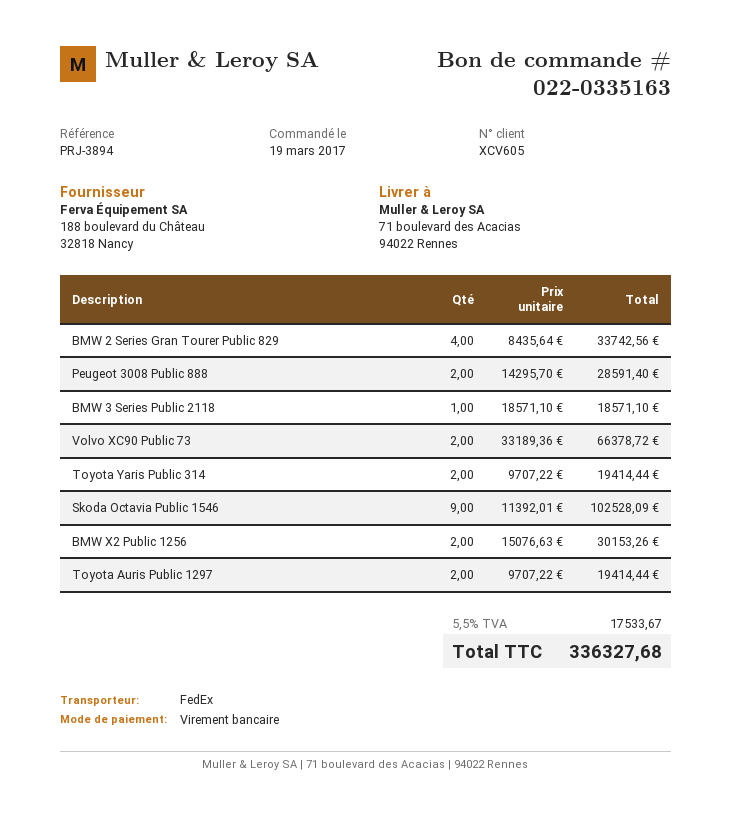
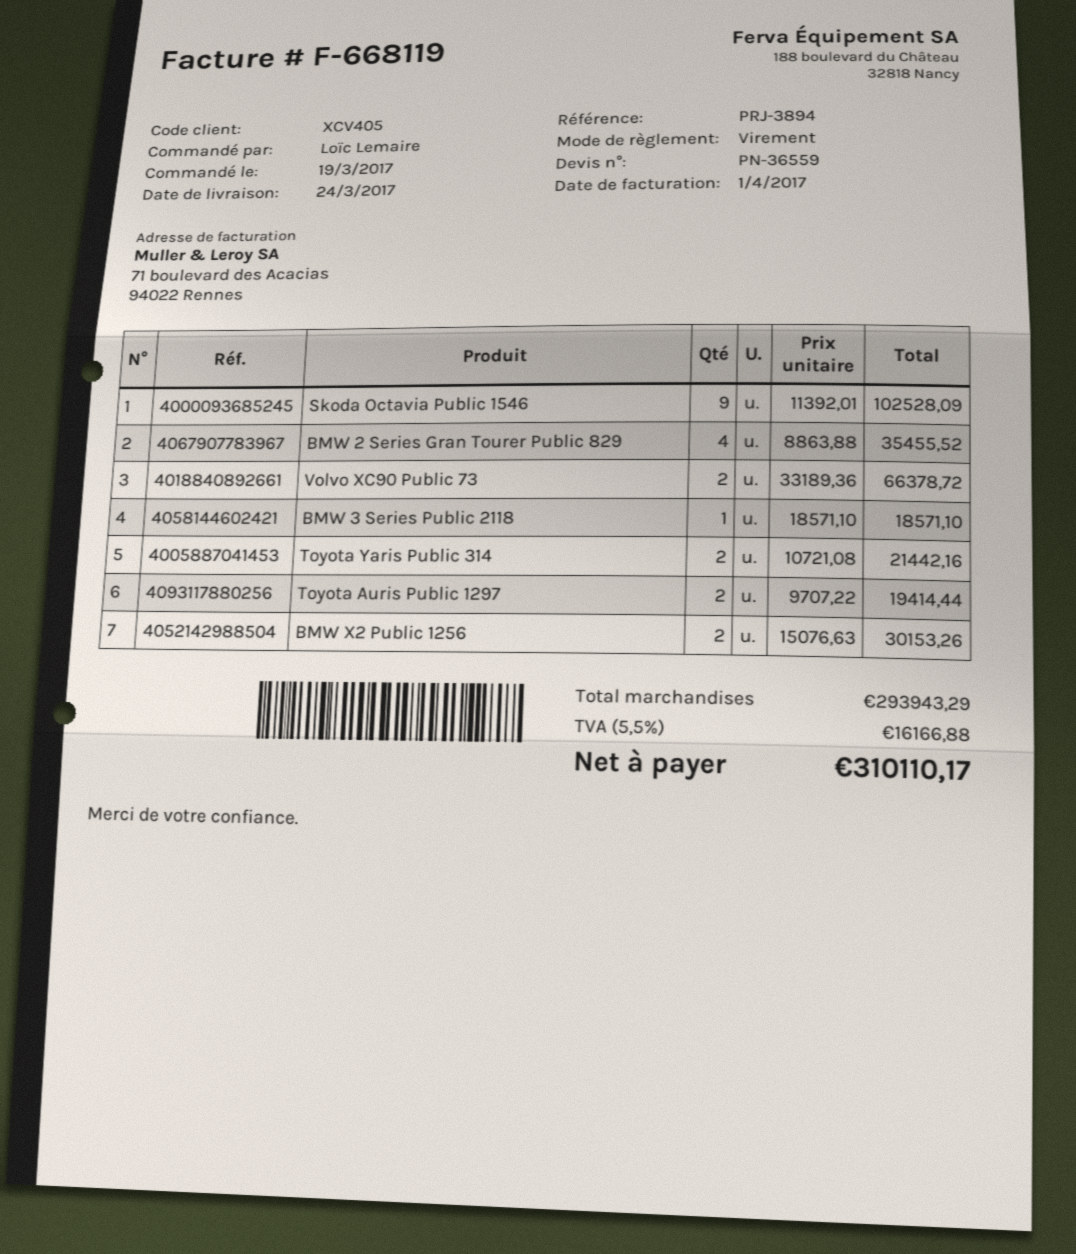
customer number: XCV605 -> XCV405
BMW 2 Series Gran Tourer Public 829: 4 x 8435.64 = 33742.56 -> 4 x 8863.88 = 35455.52
Peugeot 3008 Public 888: 2 x 14295.70 = 28591.40 -> none
Toyota Yaris Public 314: 2 x 9707.22 = 19414.44 -> 2 x 10721.08 = 21442.16
tax: 5.5% = 17533.67 -> 5.5% = 16166.88
total: 336327.68 -> 310110.17

